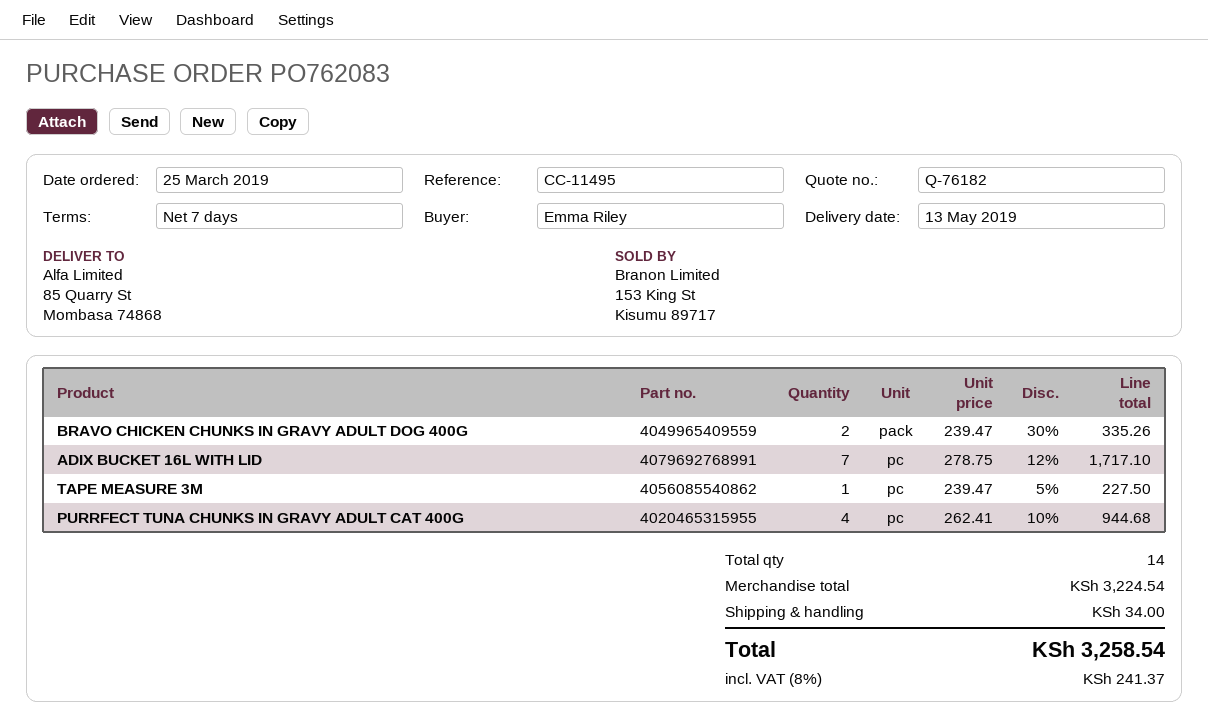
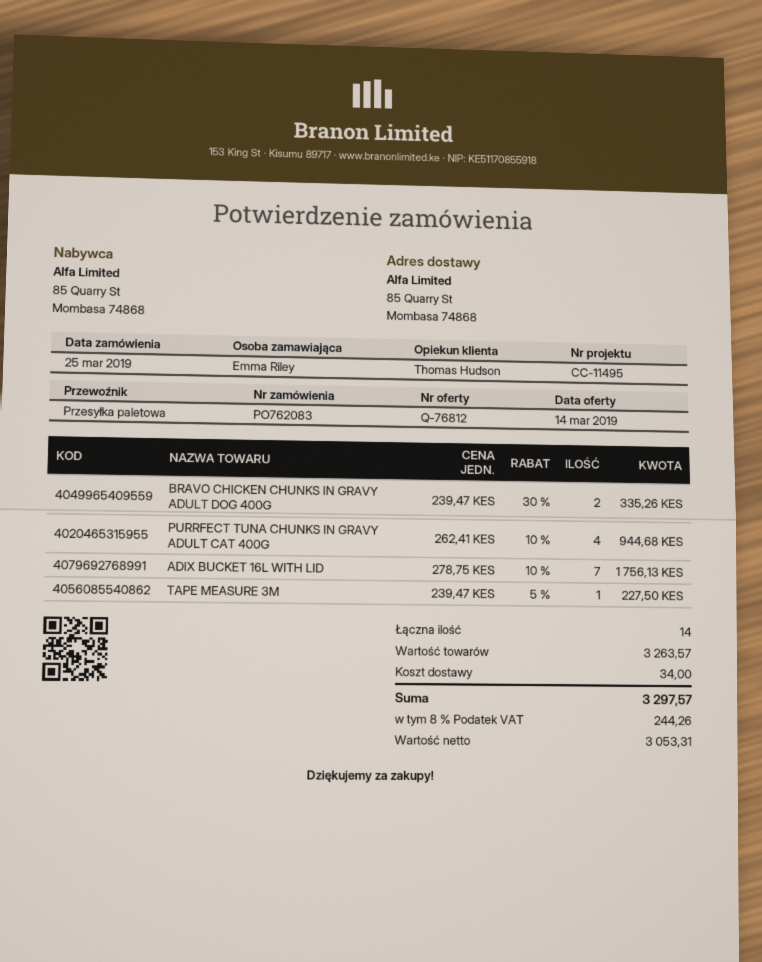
quote number: Q-76182 -> Q-76812
ADIX BUCKET 16L WITH LID: 7 x 278.75 - 12% = 1717.10 -> 7 x 278.75 - 10% = 1756.13
subtotal: 3224.54 -> 3263.57
tax: 8% = 241.37 -> 8% = 244.26
total: 3258.54 -> 3297.57

